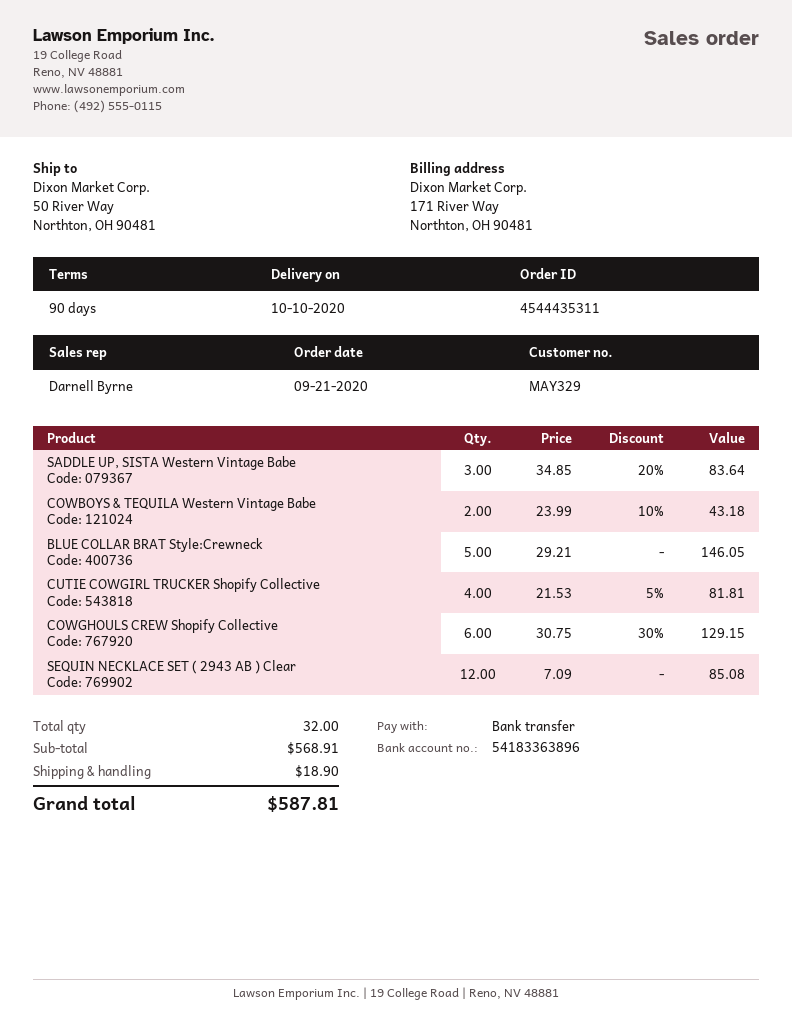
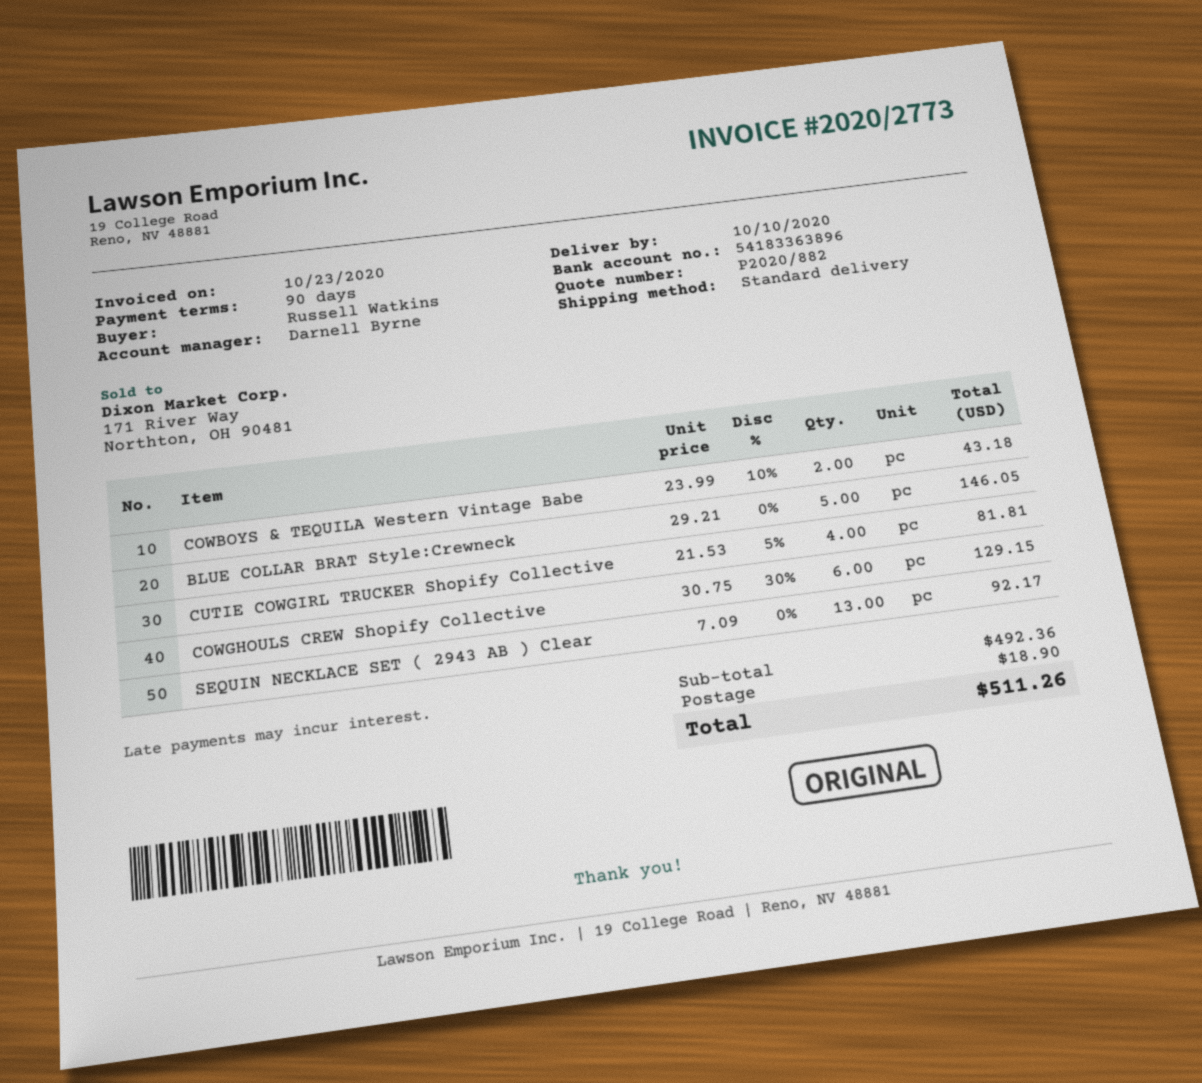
SADDLE UP, SISTA Western Vintage Babe: 3 x 34.85 - 20% = 83.64 -> none
SEQUIN NECKLACE SET ( 2943 AB ) Clear: 12 x 7.09 = 85.08 -> 13 x 7.09 = 92.17
subtotal: 568.91 -> 492.36
total: 587.81 -> 511.26

